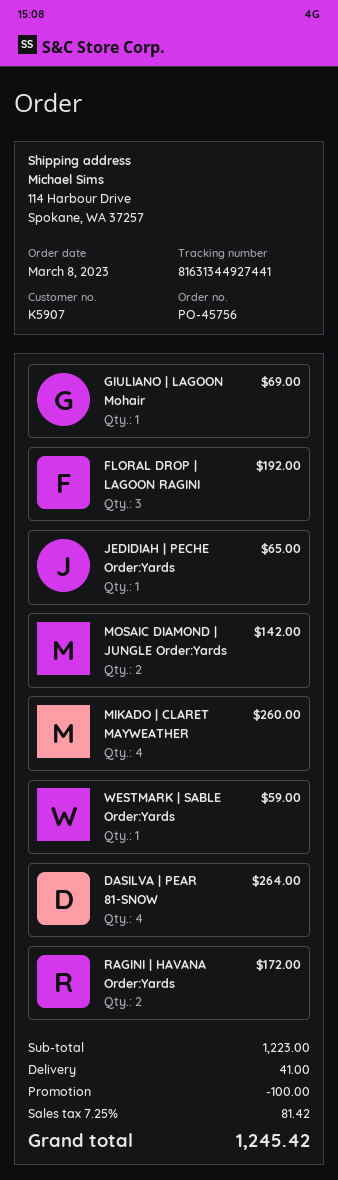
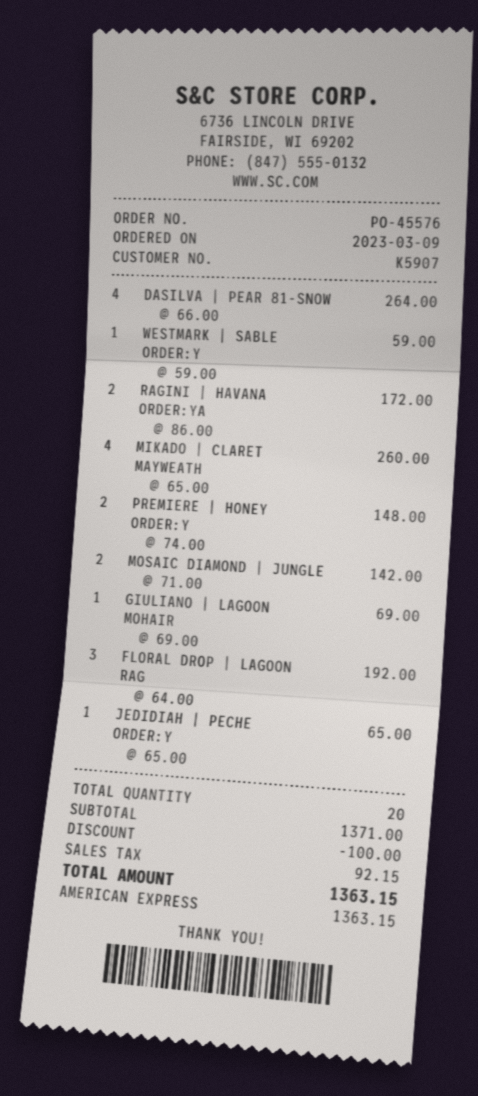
order number: PO-45756 -> PO-45576
order date: 2023-03-08 -> 2023-03-09
PREMIERE | HONEY ORDER:Y: none -> 2 for 148.00
subtotal: 1223.00 -> 1371.00
shipping: 41.00 -> none
tax: 81.42 -> 92.15
total: 1245.42 -> 1363.15

